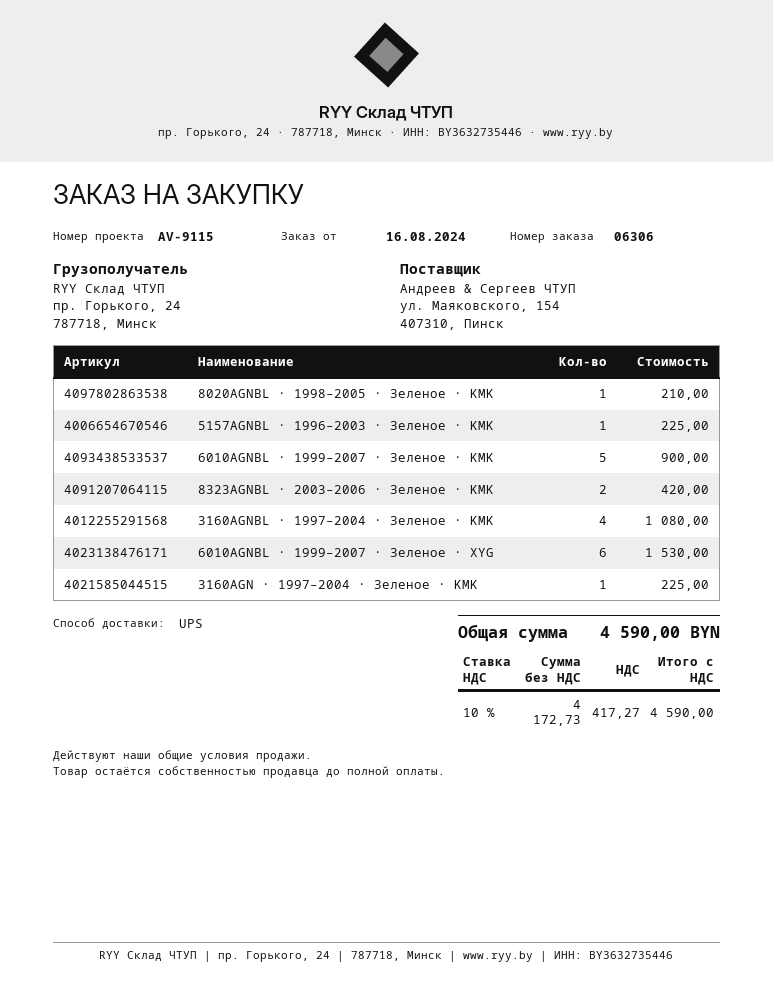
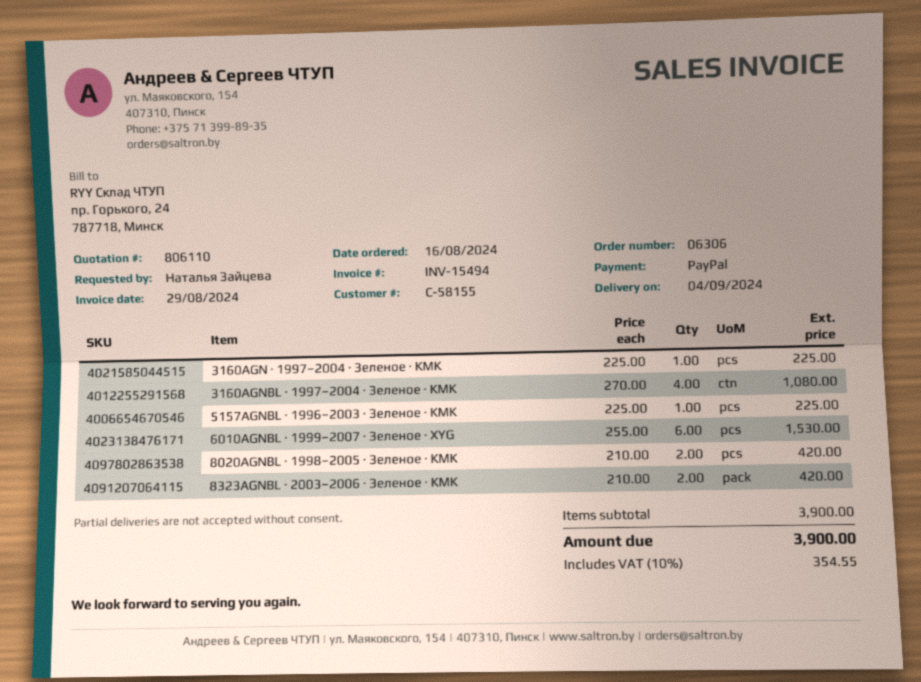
8020AGNBL · 1998–2005 · Зеленое · KMK: 1 for 210.00 -> 2 for 420.00
6010AGNBL · 1999–2007 · Зеленое · KMK: 5 for 900.00 -> none
tax: 10% = 417.27 -> 10% = 354.55
total: 4590.00 -> 3900.00

